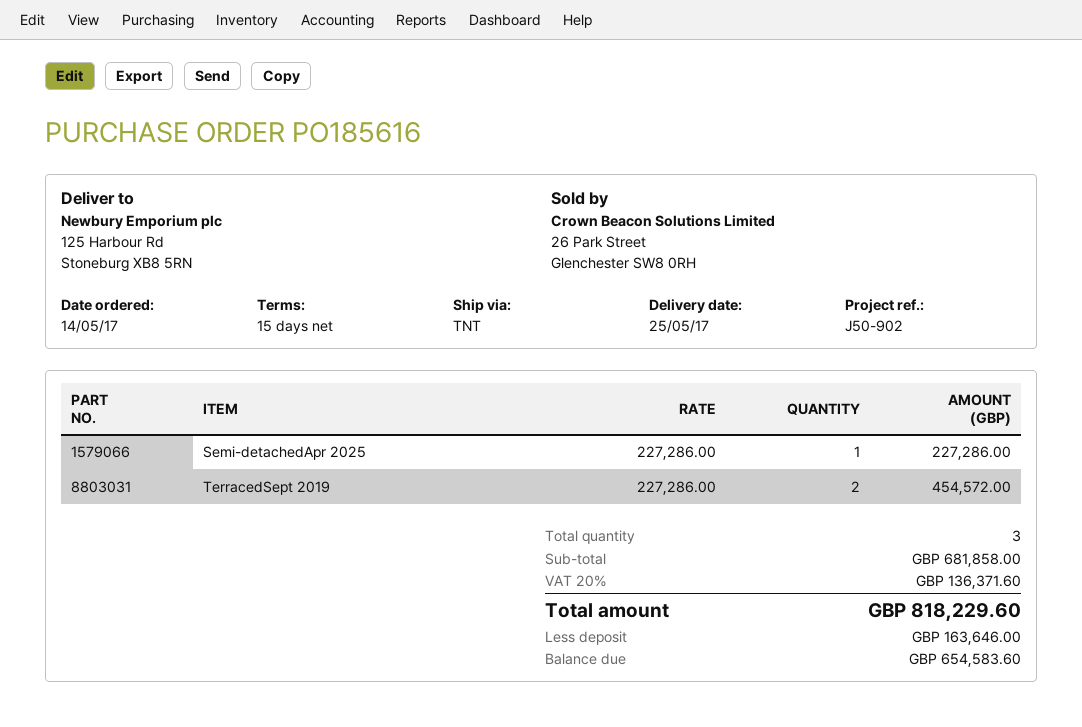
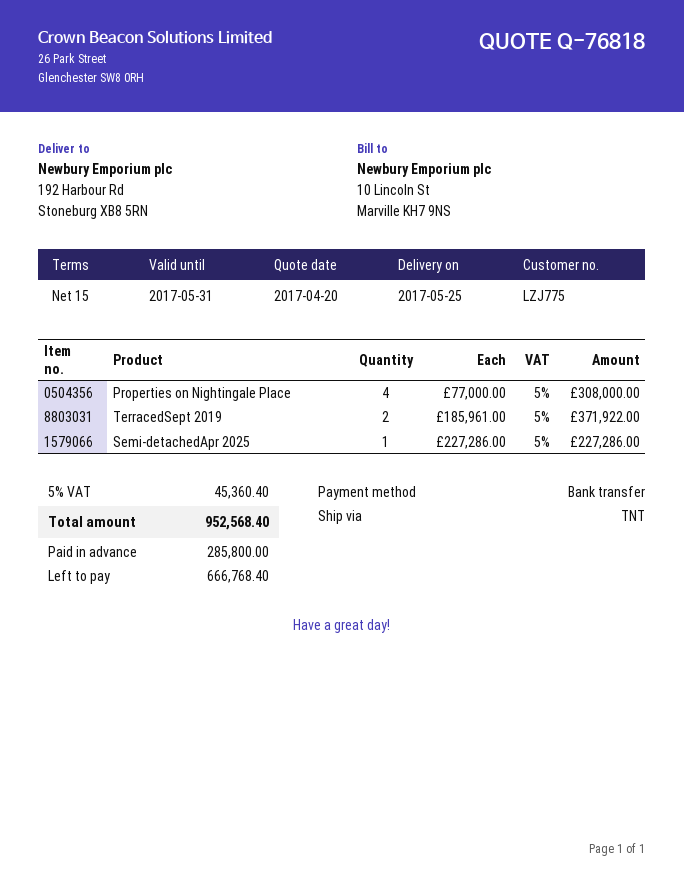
ship to: 125 Harbour Rd, Stoneburg XB8 5RN -> 192 Harbour Rd, Stoneburg XB8 5RN
TerracedSept 2019: 2 x 227286.00 = 454572.00 -> 2 x 185961.00 = 371922.00
Properties on Nightingale Place: none -> 4 x 77000.00 = 308000.00
tax: 20% = 136371.60 -> 5% = 45360.40
total: 818229.60 -> 952568.40
deposit: 163646.00 -> 285800.00
balance: 654583.60 -> 666768.40

